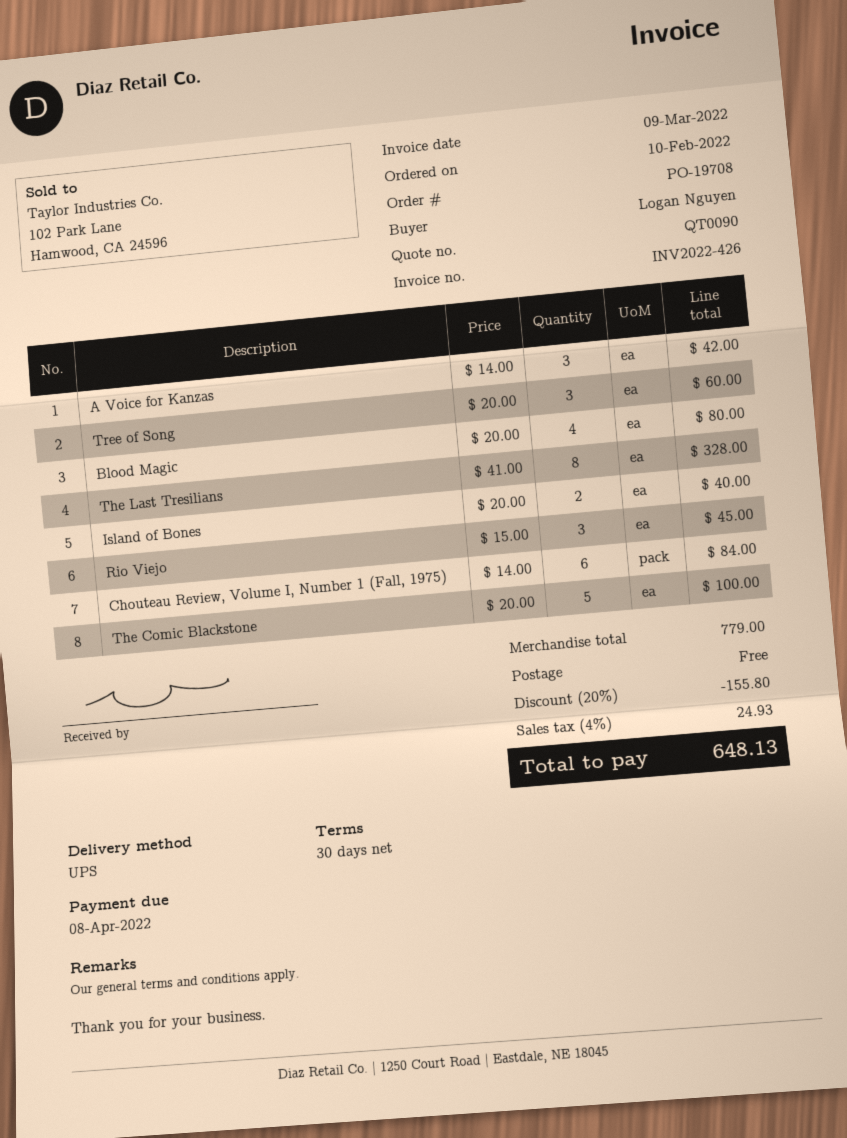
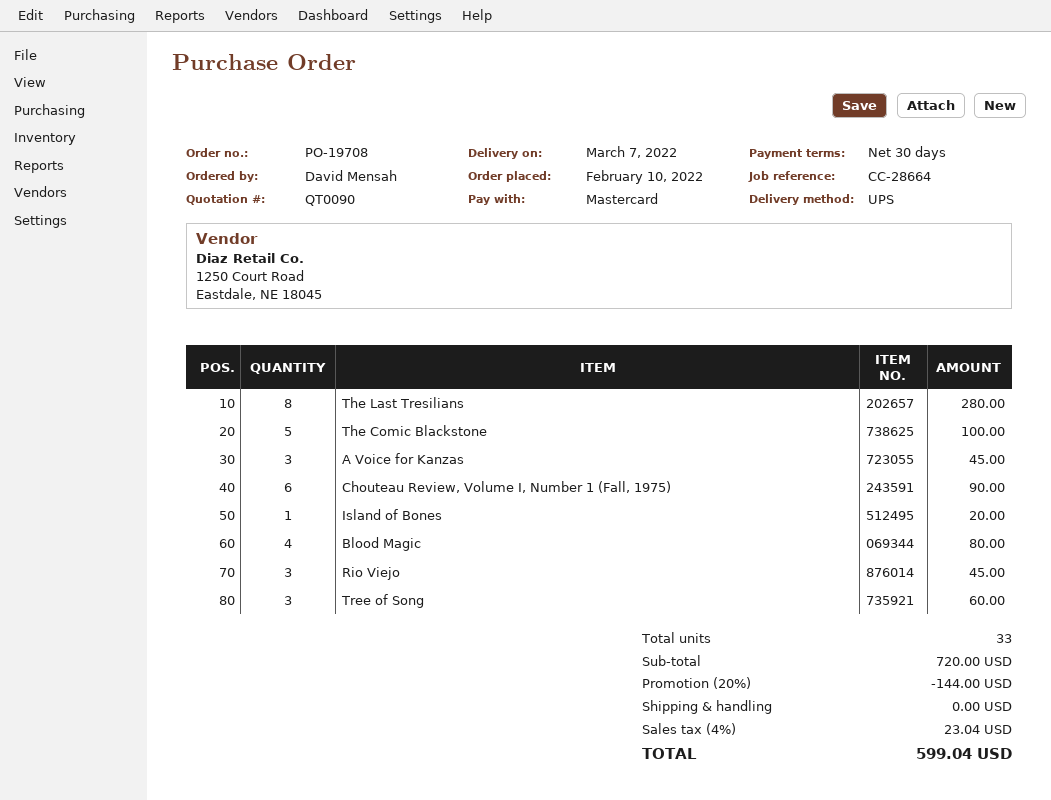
ordered by: Logan Nguyen -> David Mensah
A Voice for Kanzas: 3 for 42.00 -> 3 for 45.00
The Last Tresilians: 8 for 328.00 -> 8 for 280.00
Island of Bones: 2 for 40.00 -> 1 for 20.00
Chouteau Review, Volume I, Number 1 (Fall, 1975): 6 for 84.00 -> 6 for 90.00
subtotal: 779.00 -> 720.00
discount: 20% = 155.80 -> 20% = 144.00
tax: 4% = 24.93 -> 4% = 23.04
total: 648.13 -> 599.04

